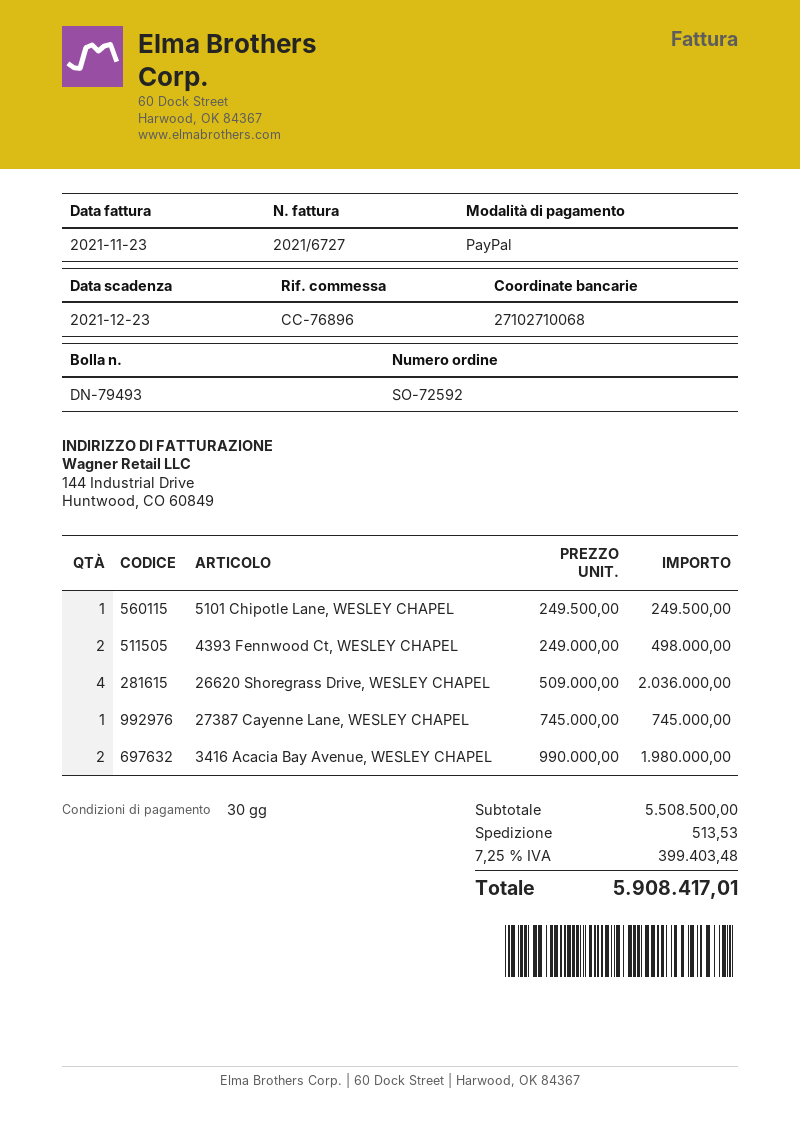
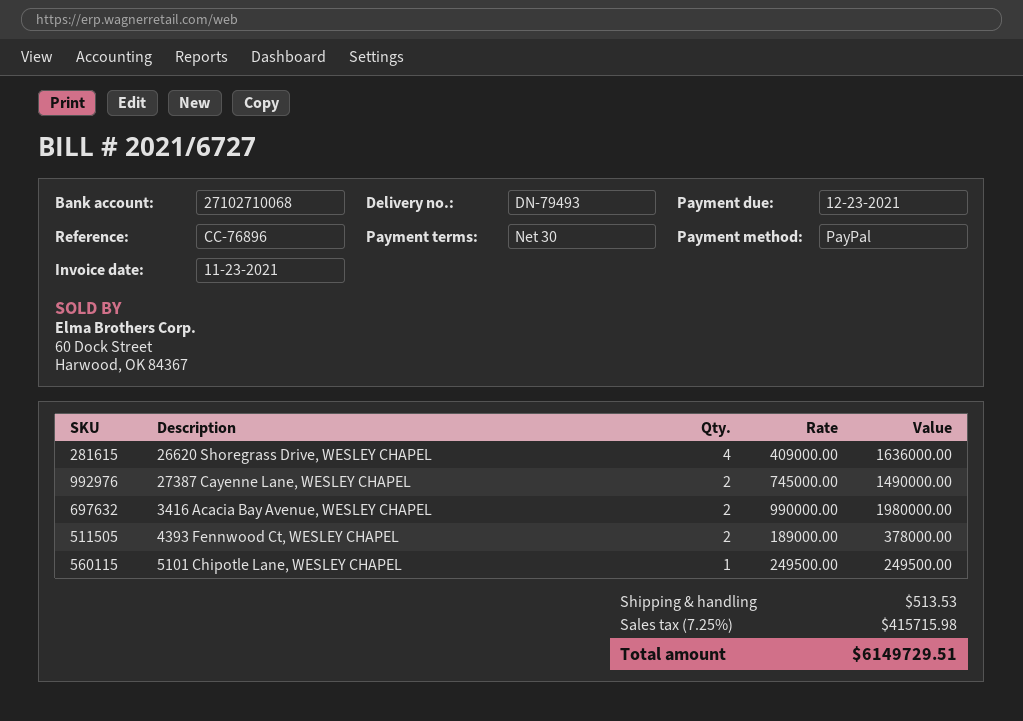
4393 Fennwood Ct, WESLEY CHAPEL: 2 x 249000.00 = 498000.00 -> 2 x 189000.00 = 378000.00
26620 Shoregrass Drive, WESLEY CHAPEL: 4 x 509000.00 = 2036000.00 -> 4 x 409000.00 = 1636000.00
27387 Cayenne Lane, WESLEY CHAPEL: 1 x 745000.00 = 745000.00 -> 2 x 745000.00 = 1490000.00
tax: 7.25% = 399403.48 -> 7.25% = 415715.98
total: 5908417.01 -> 6149729.51

